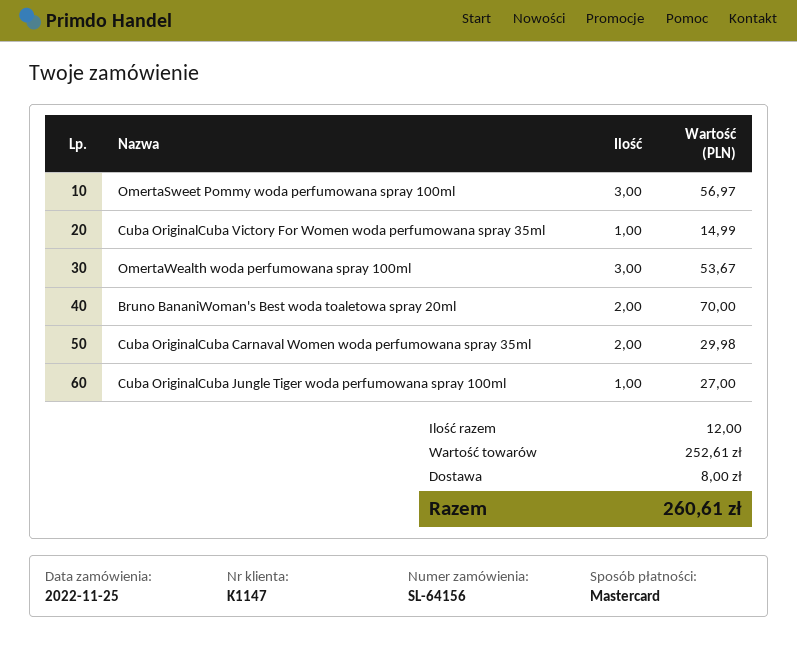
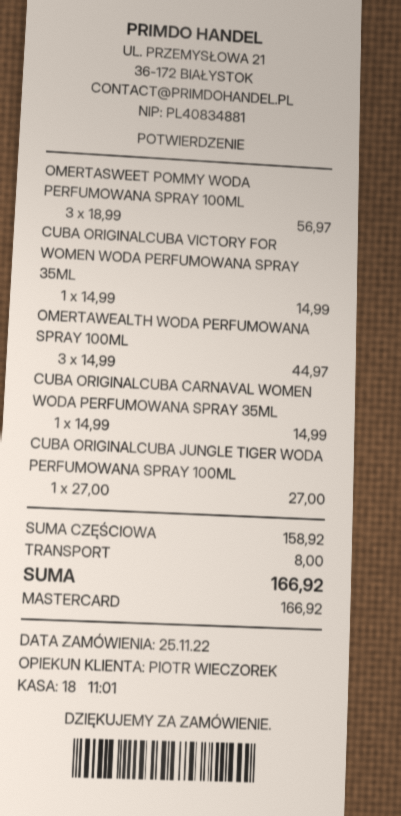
OmertaWealth woda perfumowana spray 100ml: 3 for 53.67 -> 3 for 44.97
Bruno BananiWoman's Best woda toaletowa spray 20ml: 2 for 70.00 -> none
Cuba OriginalCuba Carnaval Women woda perfumowana spray 35ml: 2 for 29.98 -> 1 for 14.99
subtotal: 252.61 -> 158.92
total: 260.61 -> 166.92

